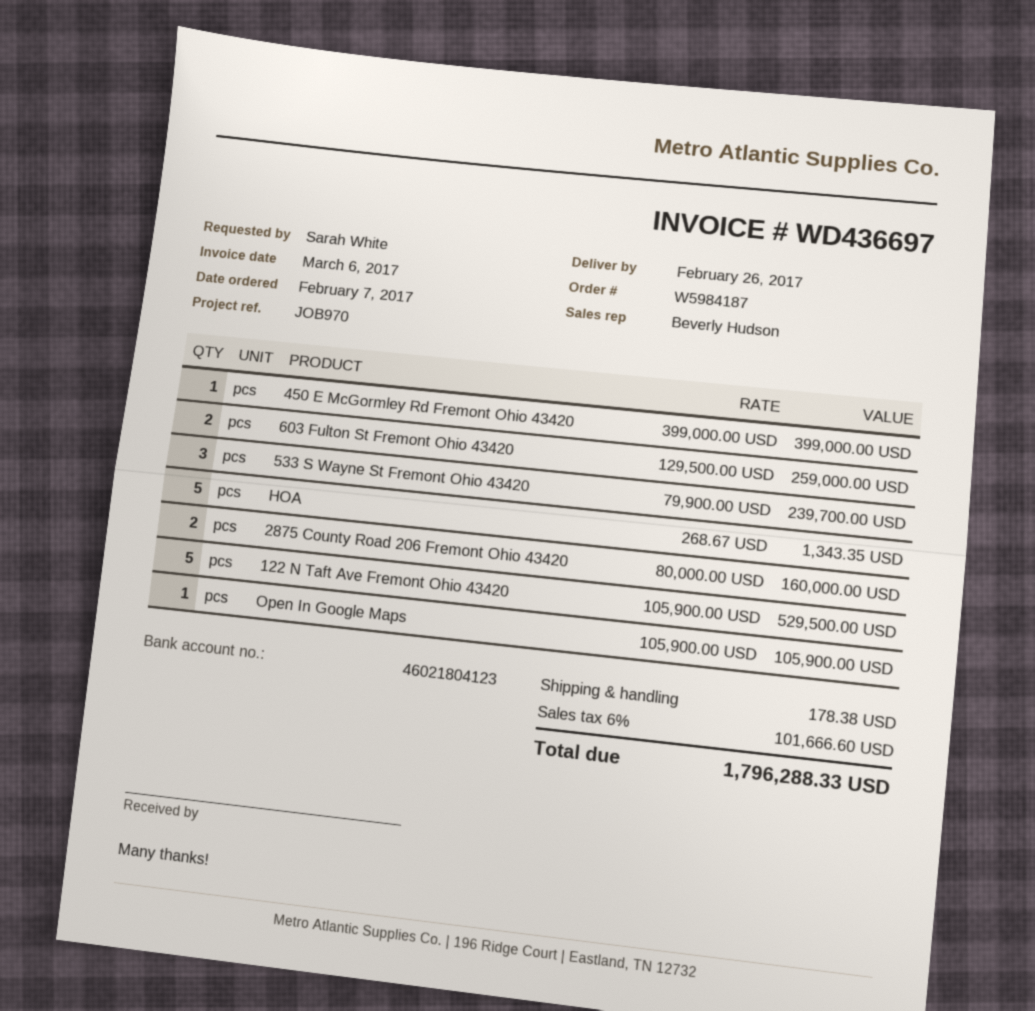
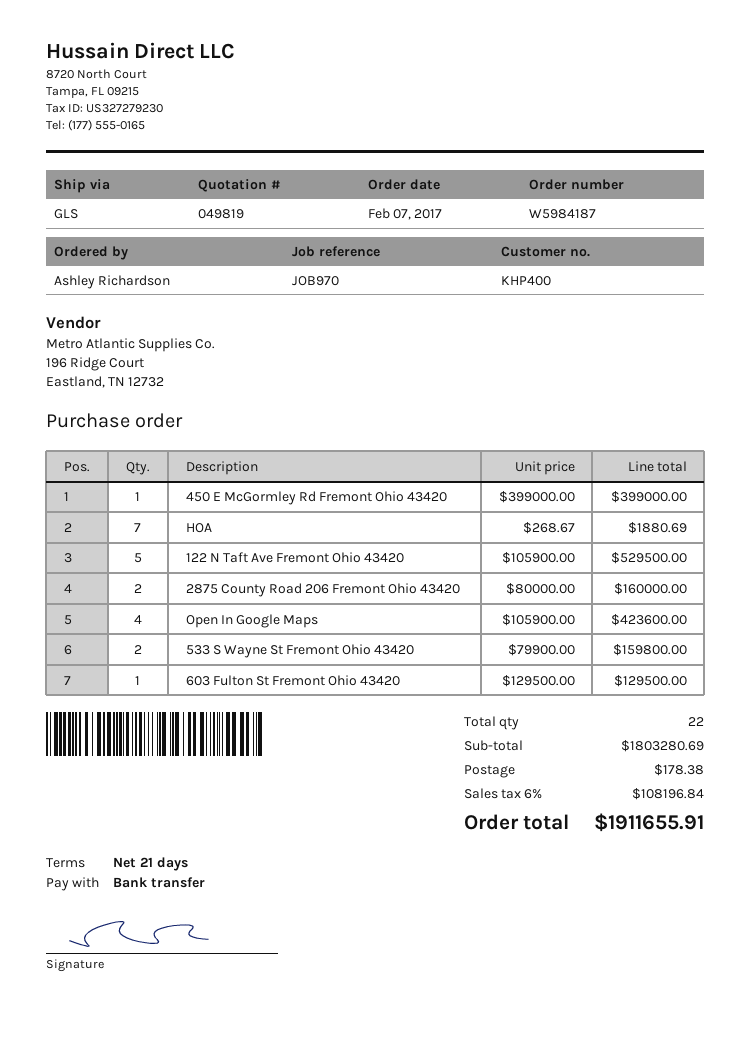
ordered by: Sarah White -> Ashley Richardson
603 Fulton St Fremont Ohio 43420: 2 x 129500.00 = 259000.00 -> 1 x 129500.00 = 129500.00
533 S Wayne St Fremont Ohio 43420: 3 x 79900.00 = 239700.00 -> 2 x 79900.00 = 159800.00
HOA: 5 x 268.67 = 1343.35 -> 7 x 268.67 = 1880.69
Open In Google Maps: 1 x 105900.00 = 105900.00 -> 4 x 105900.00 = 423600.00
tax: 6% = 101666.60 -> 6% = 108196.84
total: 1796288.33 -> 1911655.91

